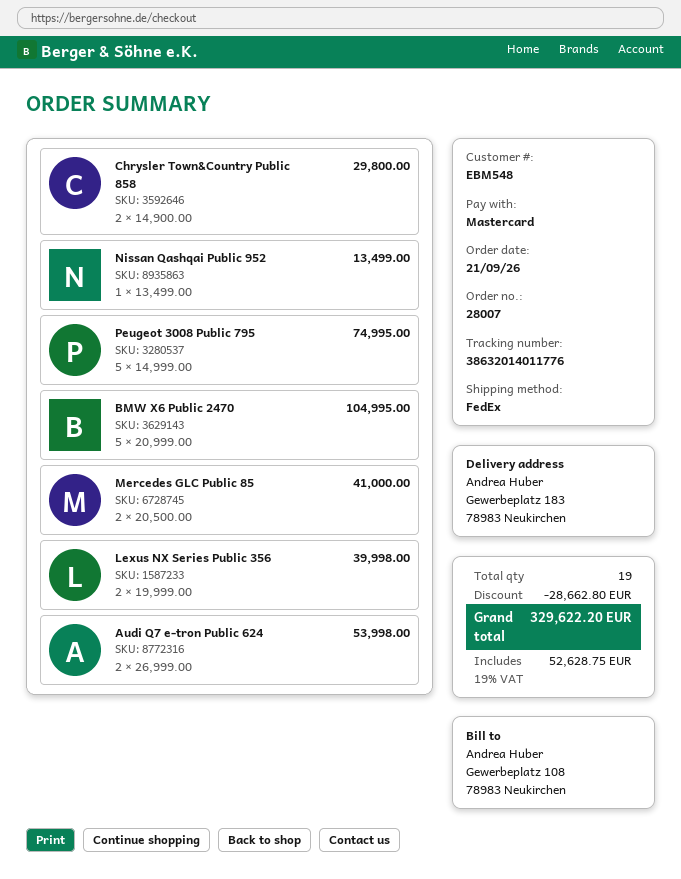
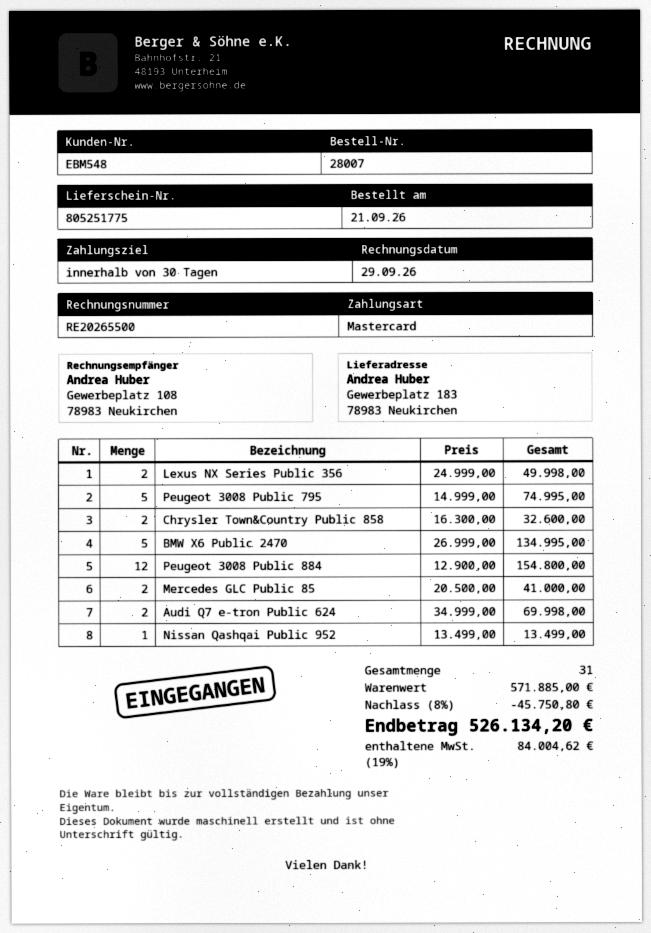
Chrysler Town&Country Public 858: 2 x 14900.00 = 29800.00 -> 2 x 16300.00 = 32600.00
BMW X6 Public 2470: 5 x 20999.00 = 104995.00 -> 5 x 26999.00 = 134995.00
Lexus NX Series Public 356: 2 x 19999.00 = 39998.00 -> 2 x 24999.00 = 49998.00
Audi Q7 e-tron Public 624: 2 x 26999.00 = 53998.00 -> 2 x 34999.00 = 69998.00
Peugeot 3008 Public 884: none -> 12 x 12900.00 = 154800.00
total quantity: 19 -> 31
discount: 28662.80 -> 45750.80
tax: 19% = 52628.75 -> 19% = 84004.62
total: 329622.20 -> 526134.20

